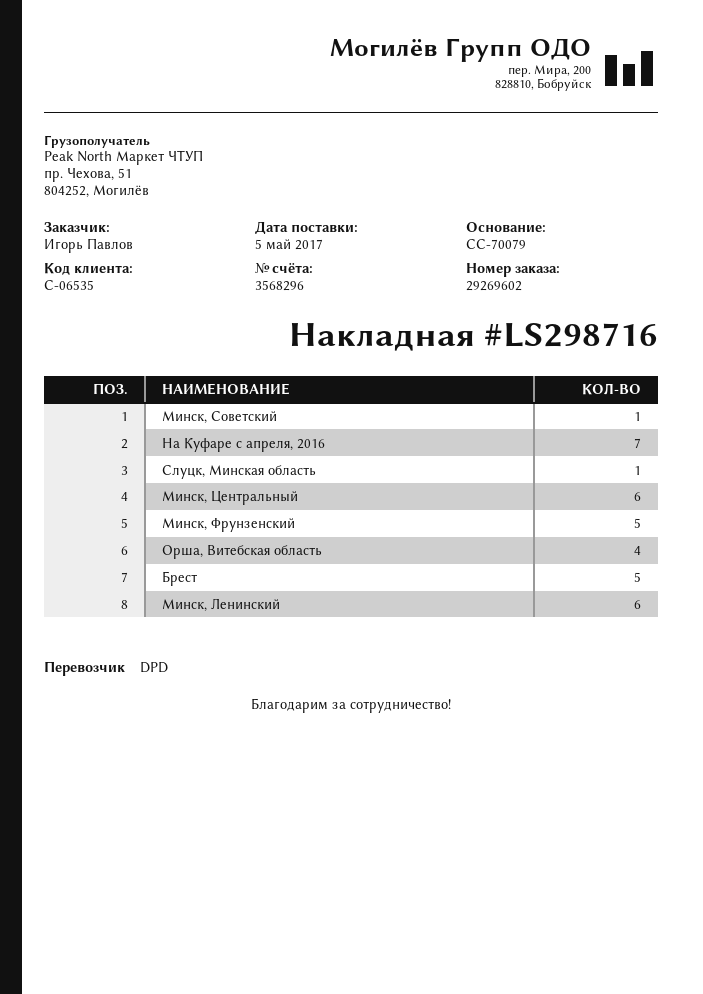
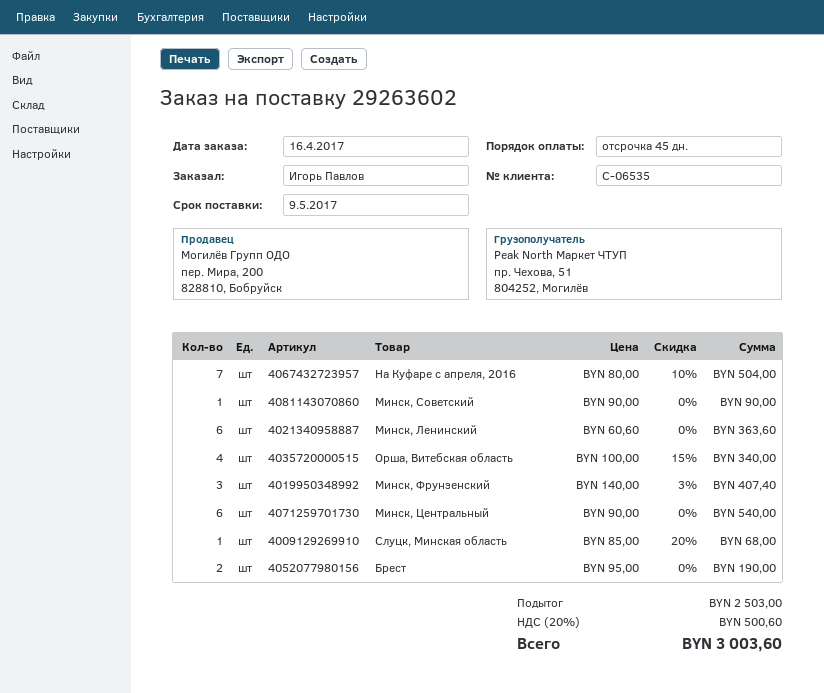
order number: 29269602 -> 29263602
delivery date: 2017-05-05 -> 2017-05-09
Минск, Фрунзенский: 5 -> 3
Брест: 5 -> 2

